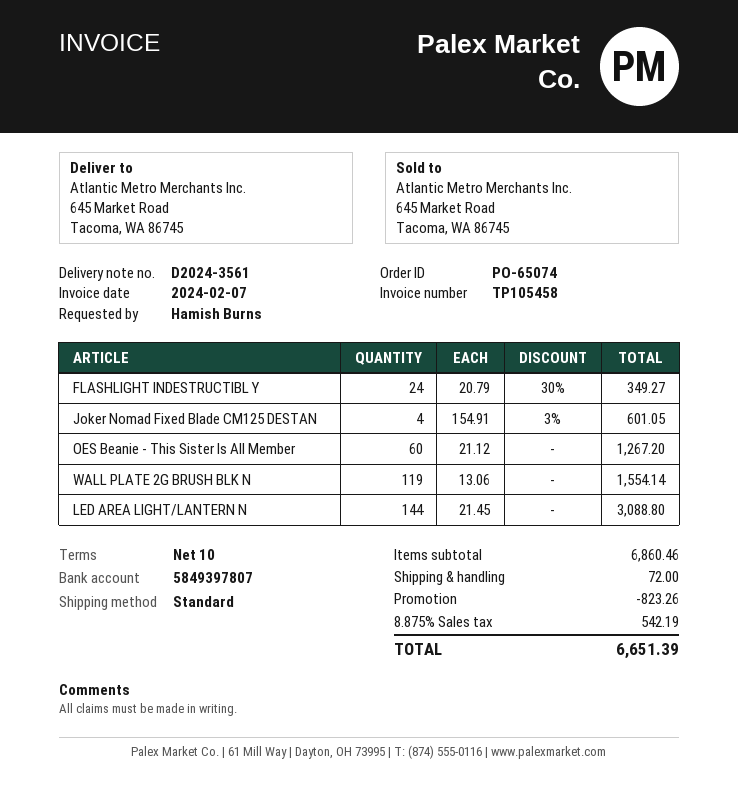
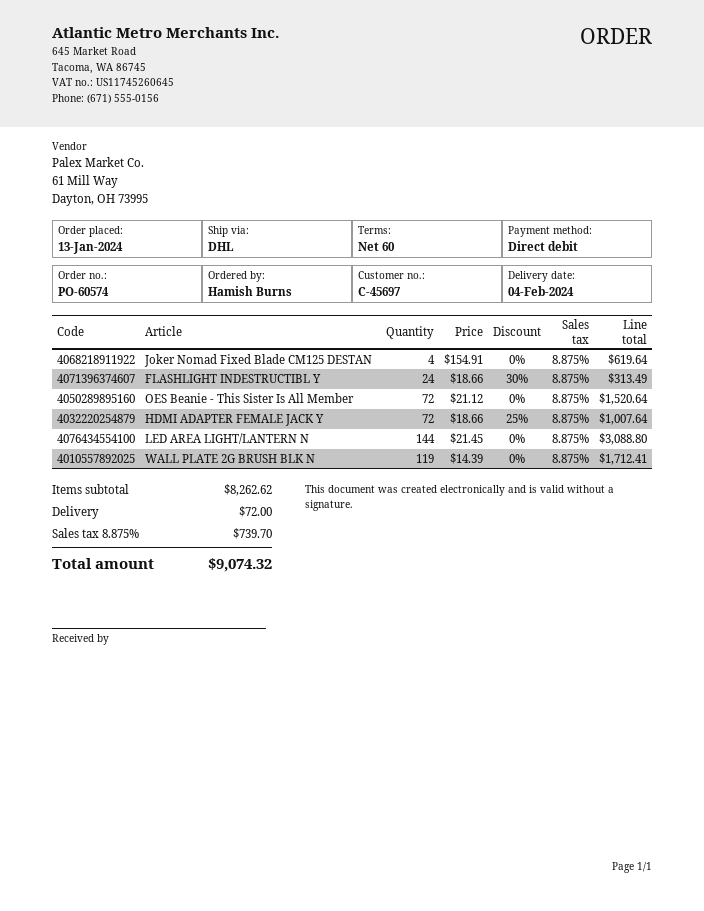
order number: PO-65074 -> PO-60574
payment terms: 10 days -> 60 days
shipping method: standard -> DHL
FLASHLIGHT INDESTRUCTIBL Y: 24 x 20.79 - 30% = 349.27 -> 24 x 18.66 - 30% = 313.49
Joker Nomad Fixed Blade CM125 DESTAN: 4 x 154.91 - 3% = 601.05 -> 4 x 154.91 = 619.64
OES Beanie - This Sister Is All Member: 60 x 21.12 = 1267.20 -> 72 x 21.12 = 1520.64
WALL PLATE 2G BRUSH BLK N: 119 x 13.06 = 1554.14 -> 119 x 14.39 = 1712.41
HDMI ADAPTER FEMALE JACK Y: none -> 72 x 18.66 - 25% = 1007.64
subtotal: 6860.46 -> 8262.62
discount: 823.26 -> none
tax: 8.875% = 542.19 -> 8.875% = 739.70
total: 6651.39 -> 9074.32

